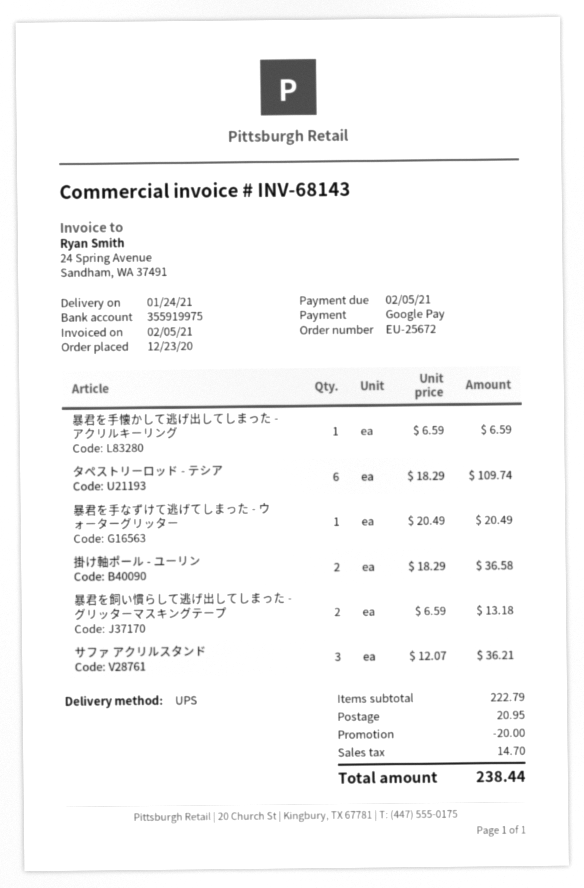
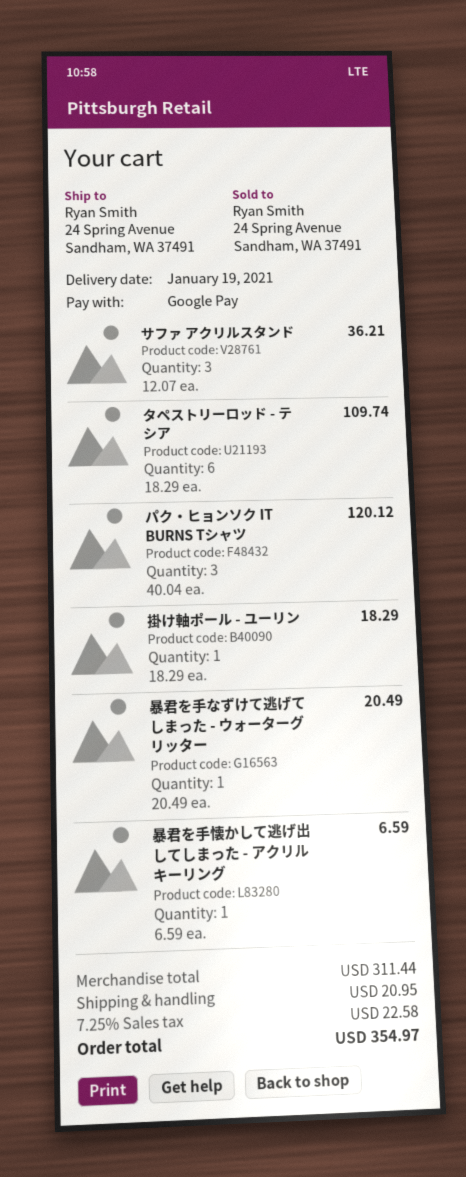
delivery date: 2021-01-24 -> 2021-01-19
掛け軸ポール - ユーリン: 2 x 18.29 = 36.58 -> 1 x 18.29 = 18.29
暴君を飼い慣らして逃げ出してしまった - グリッターマスキングテープ: 2 x 6.59 = 13.18 -> none
パク・ヒョンソク IT BURNS Tシャツ: none -> 3 x 40.04 = 120.12
subtotal: 222.79 -> 311.44
discount: 20.00 -> none
tax: 14.70 -> 22.58
total: 238.44 -> 354.97

